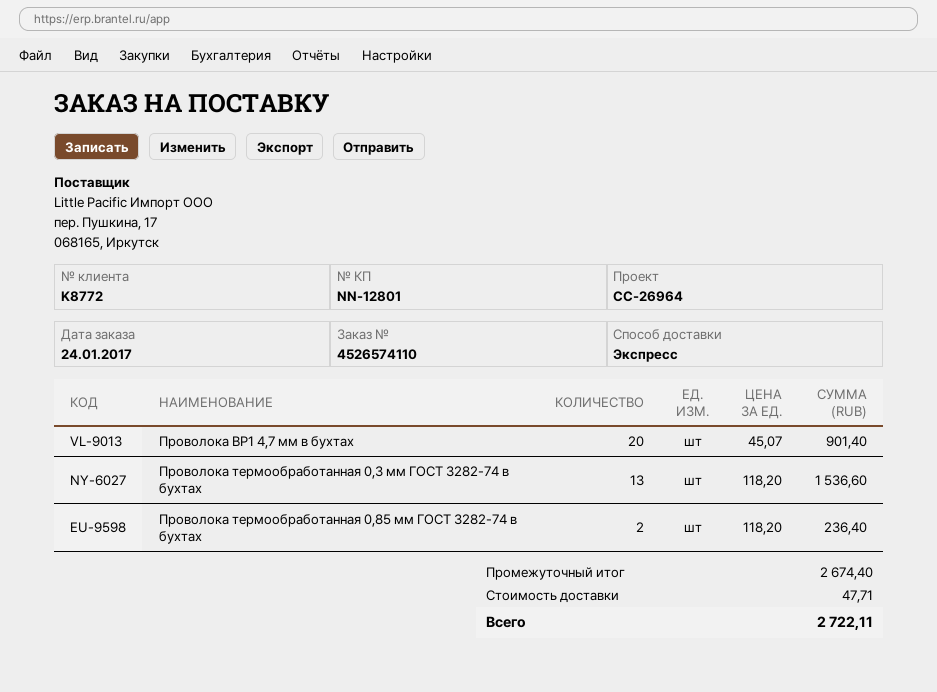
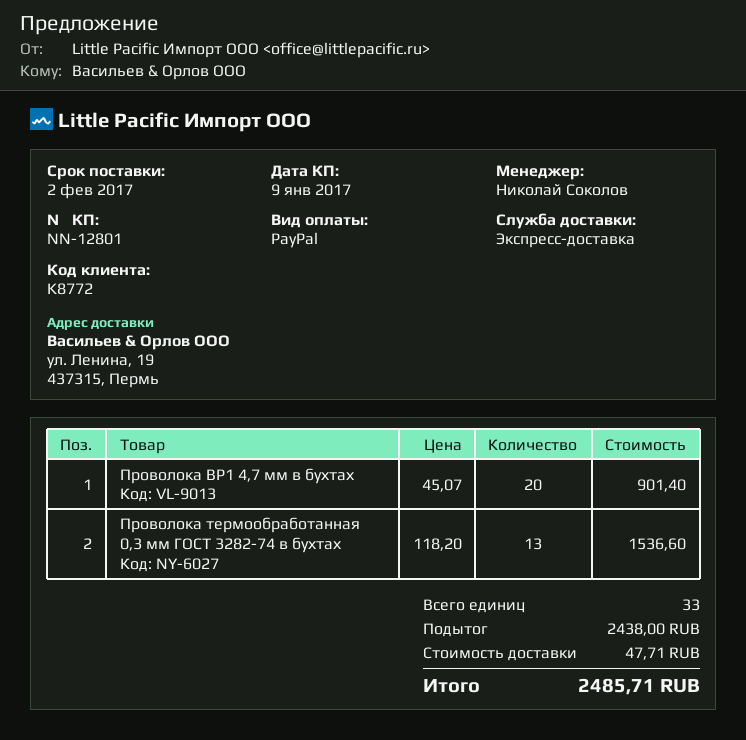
Проволока термообработанная 0,85 мм ГОСТ 3282-74 в бухтах: 2 x 118.20 = 236.40 -> none
subtotal: 2674.40 -> 2438.00
total: 2722.11 -> 2485.71

